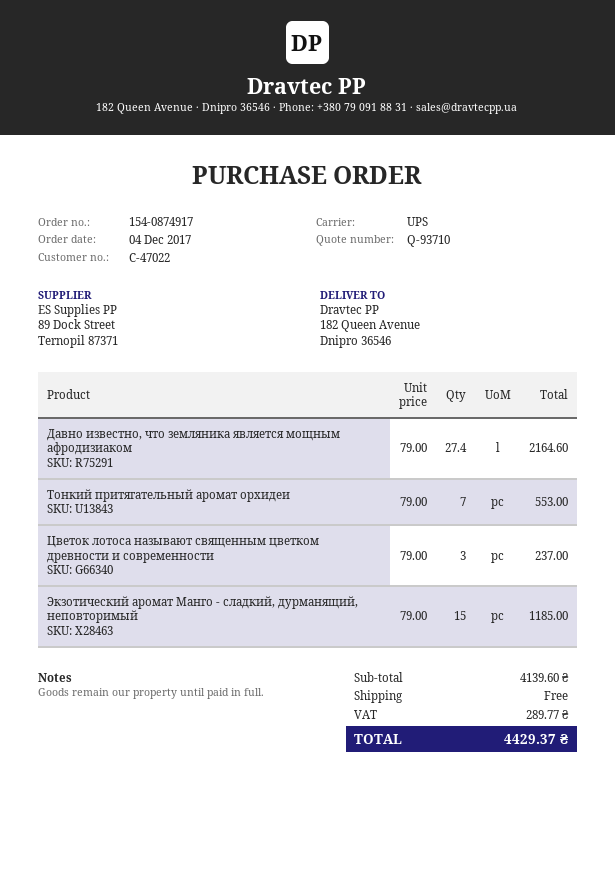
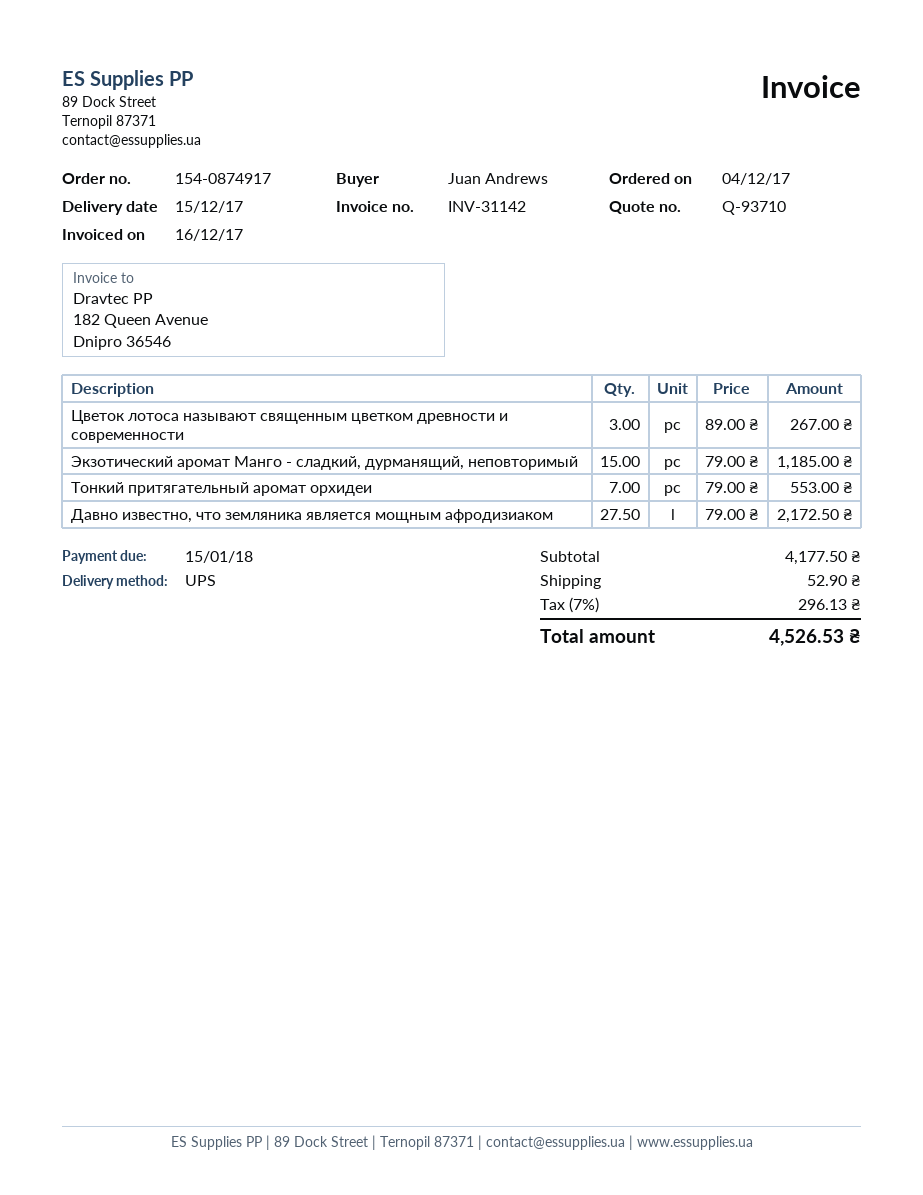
Давно известно, что земляника является мощным афродизиаком: 27.4 x 79.00 = 2164.60 -> 27.5 x 79.00 = 2172.50
Цветок лотоса называют священным цветком древности и современности: 3 x 79.00 = 237.00 -> 3 x 89.00 = 267.00
subtotal: 4139.60 -> 4177.50
shipping: 0.00 -> 52.90
tax: 289.77 -> 296.13
total: 4429.37 -> 4526.53

